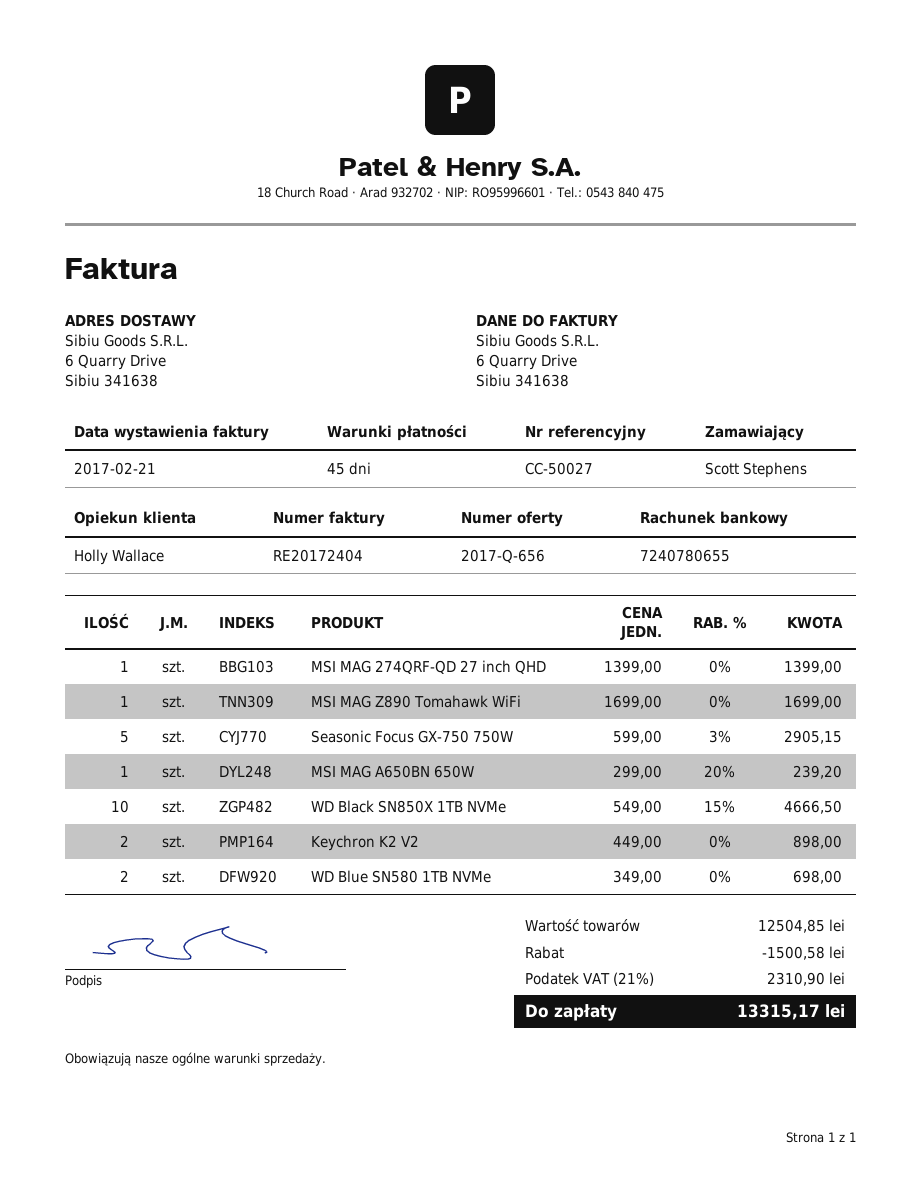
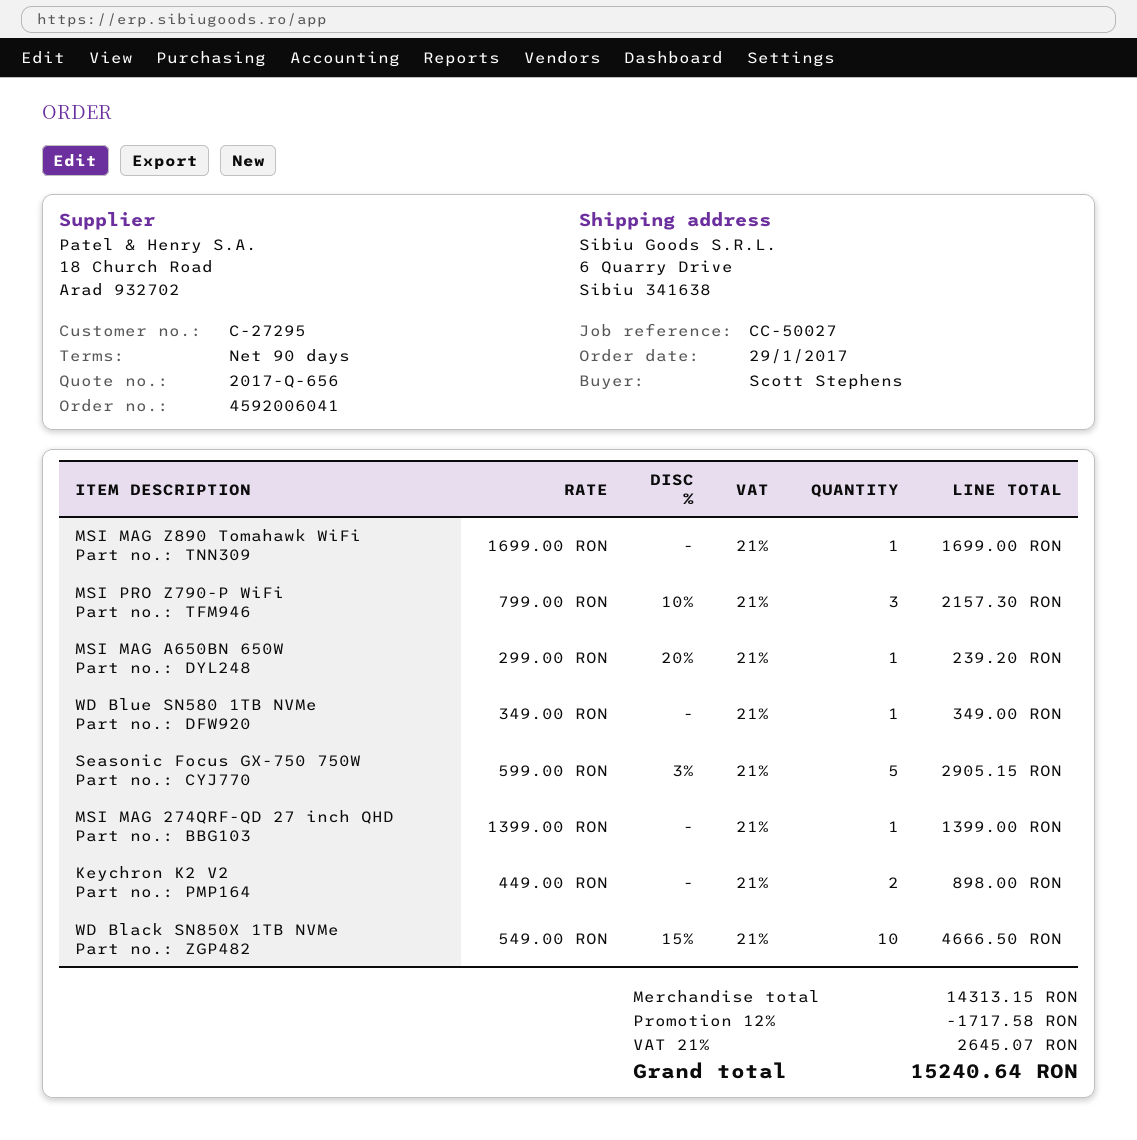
payment terms: 45 days -> 90 days
WD Blue SN580 1TB NVMe: 2 x 349.00 = 698.00 -> 1 x 349.00 = 349.00
MSI PRO Z790-P WiFi: none -> 3 x 799.00 - 10% = 2157.30
subtotal: 12504.85 -> 14313.15
discount: 1500.58 -> 1717.58
tax: 21% = 2310.90 -> 21% = 2645.07
total: 13315.17 -> 15240.64

